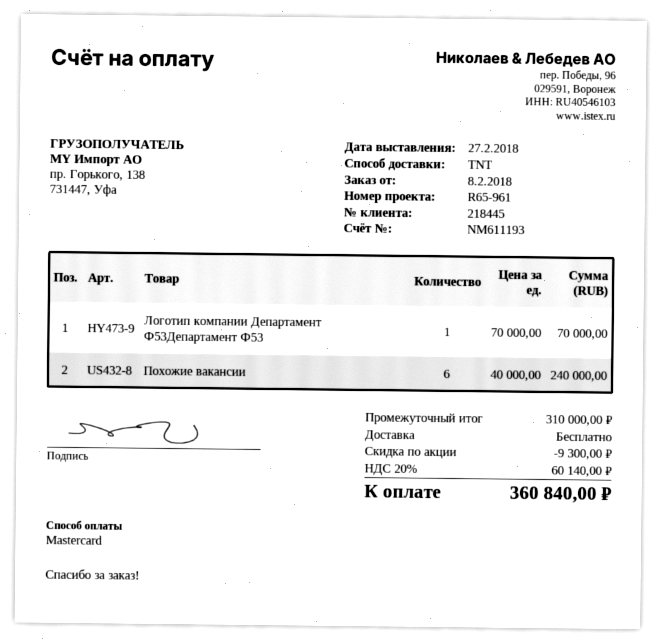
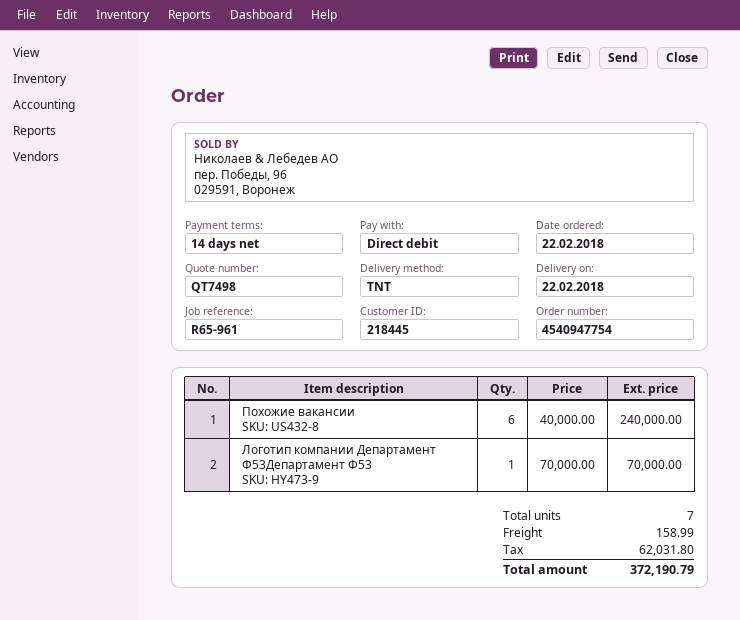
order date: 2018-02-08 -> 2018-02-22
payment method: Mastercard -> direct debit
discount: 9300.00 -> none
shipping: 0.00 -> 158.99
tax: 60140.00 -> 62031.80
total: 360840.00 -> 372190.79

